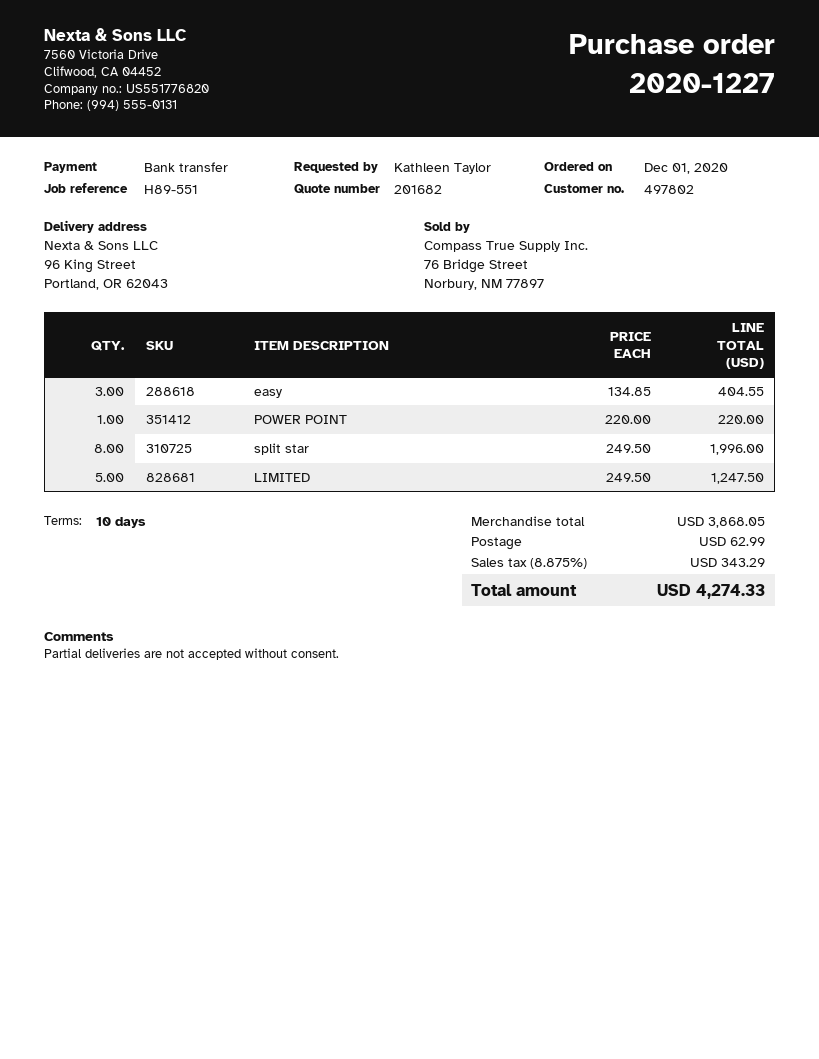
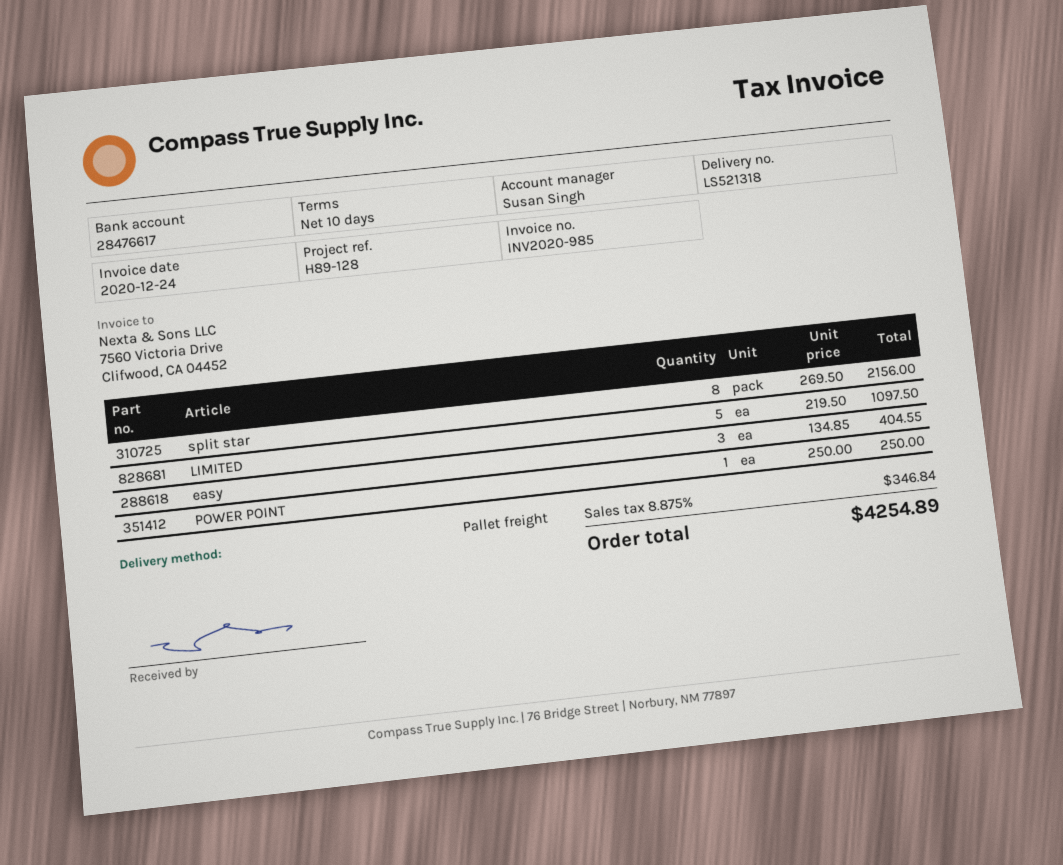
reference: H89-551 -> H89-128
POWER POINT: 1 x 220.00 = 220.00 -> 1 x 250.00 = 250.00
split star: 8 x 249.50 = 1996.00 -> 8 x 269.50 = 2156.00
LIMITED: 5 x 249.50 = 1247.50 -> 5 x 219.50 = 1097.50
shipping: 62.99 -> none
tax: 8.875% = 343.29 -> 8.875% = 346.84
total: 4274.33 -> 4254.89

